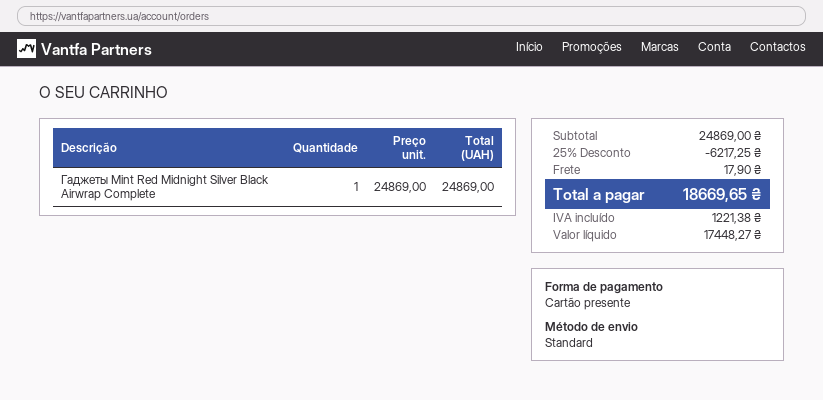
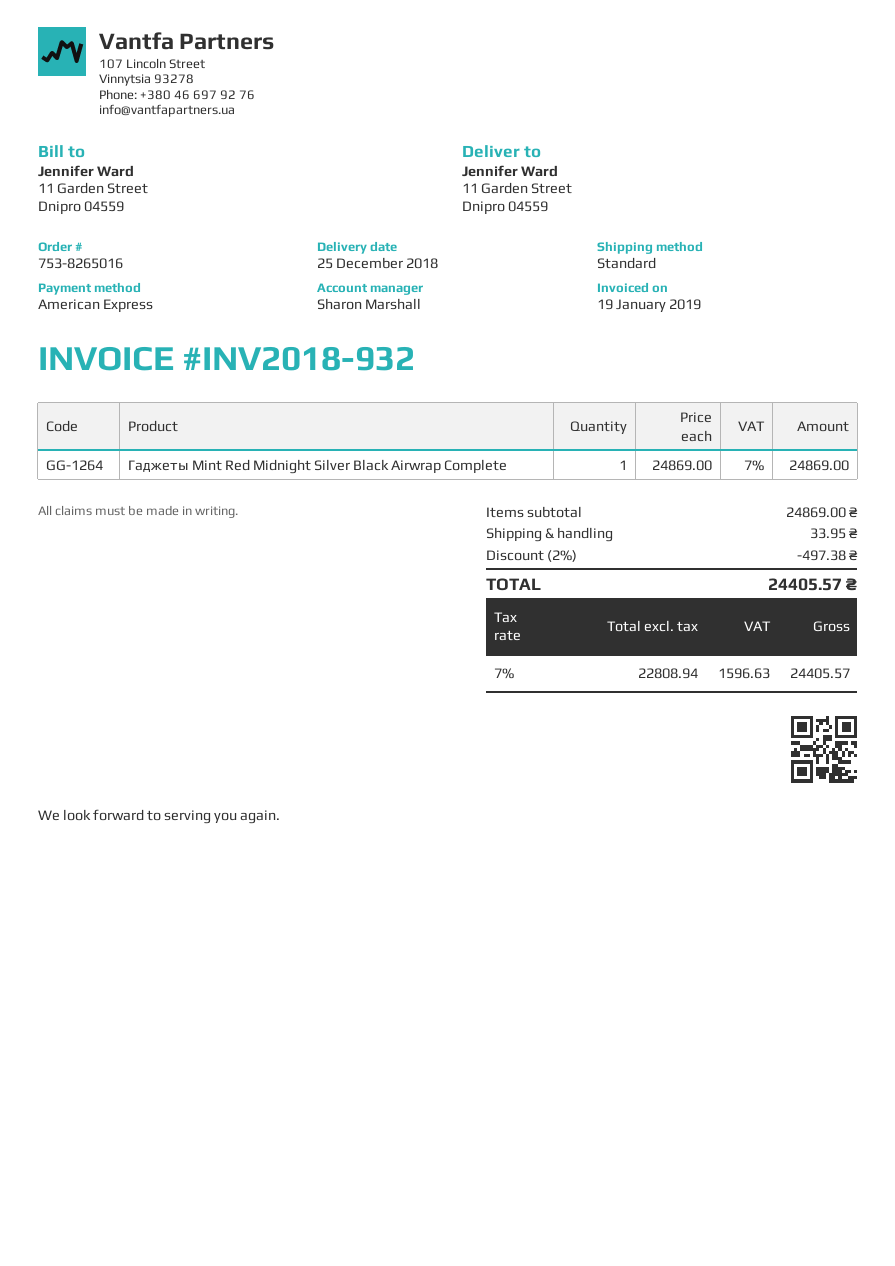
payment method: gift card -> American Express
discount: 25% = 6217.25 -> 2% = 497.38
shipping: 17.90 -> 33.95
net: 17448.27 -> 22808.94
tax: 1221.38 -> 1596.63
total: 18669.65 -> 24405.57

